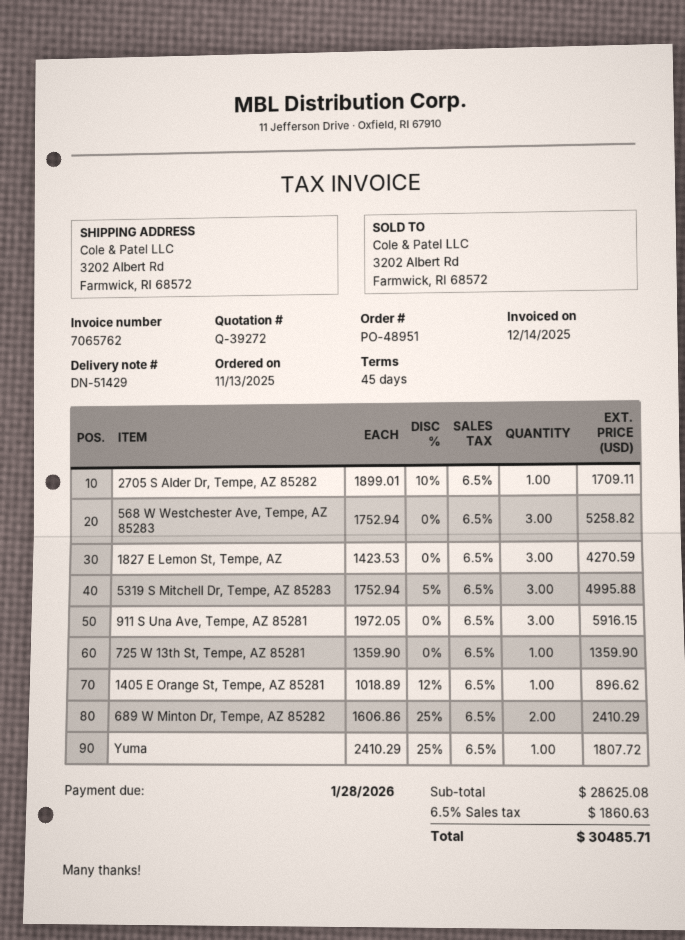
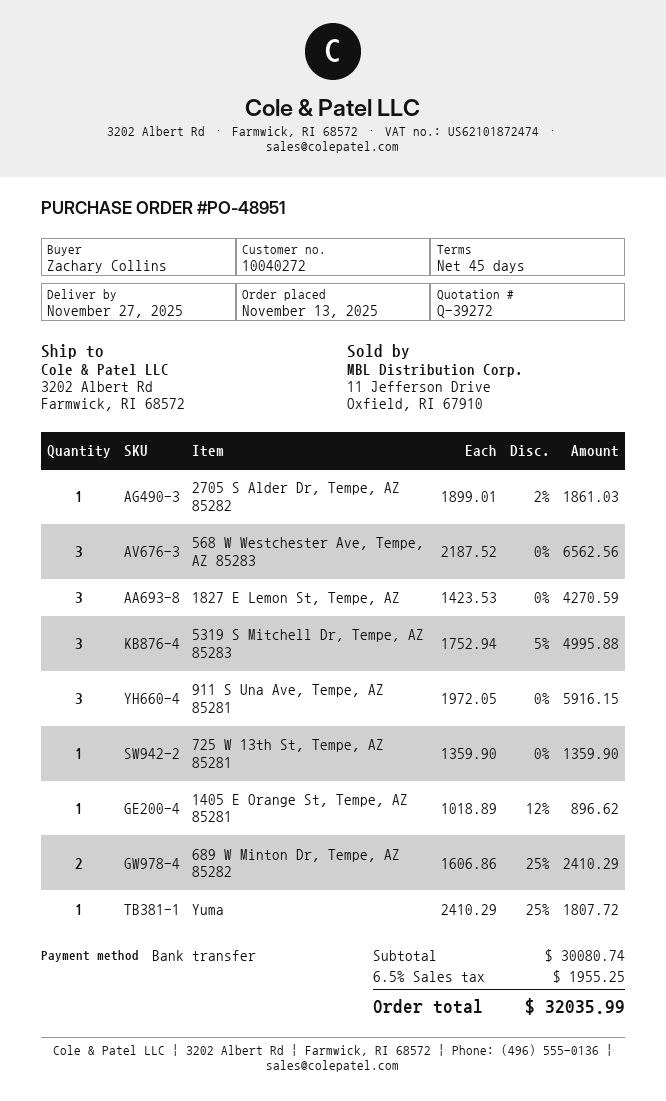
2705 S Alder Dr, Tempe, AZ 85282: 1 x 1899.01 - 10% = 1709.11 -> 1 x 1899.01 - 2% = 1861.03
568 W Westchester Ave, Tempe, AZ 85283: 3 x 1752.94 = 5258.82 -> 3 x 2187.52 = 6562.56
subtotal: 28625.08 -> 30080.74
tax: 6.5% = 1860.63 -> 6.5% = 1955.25
total: 30485.71 -> 32035.99

